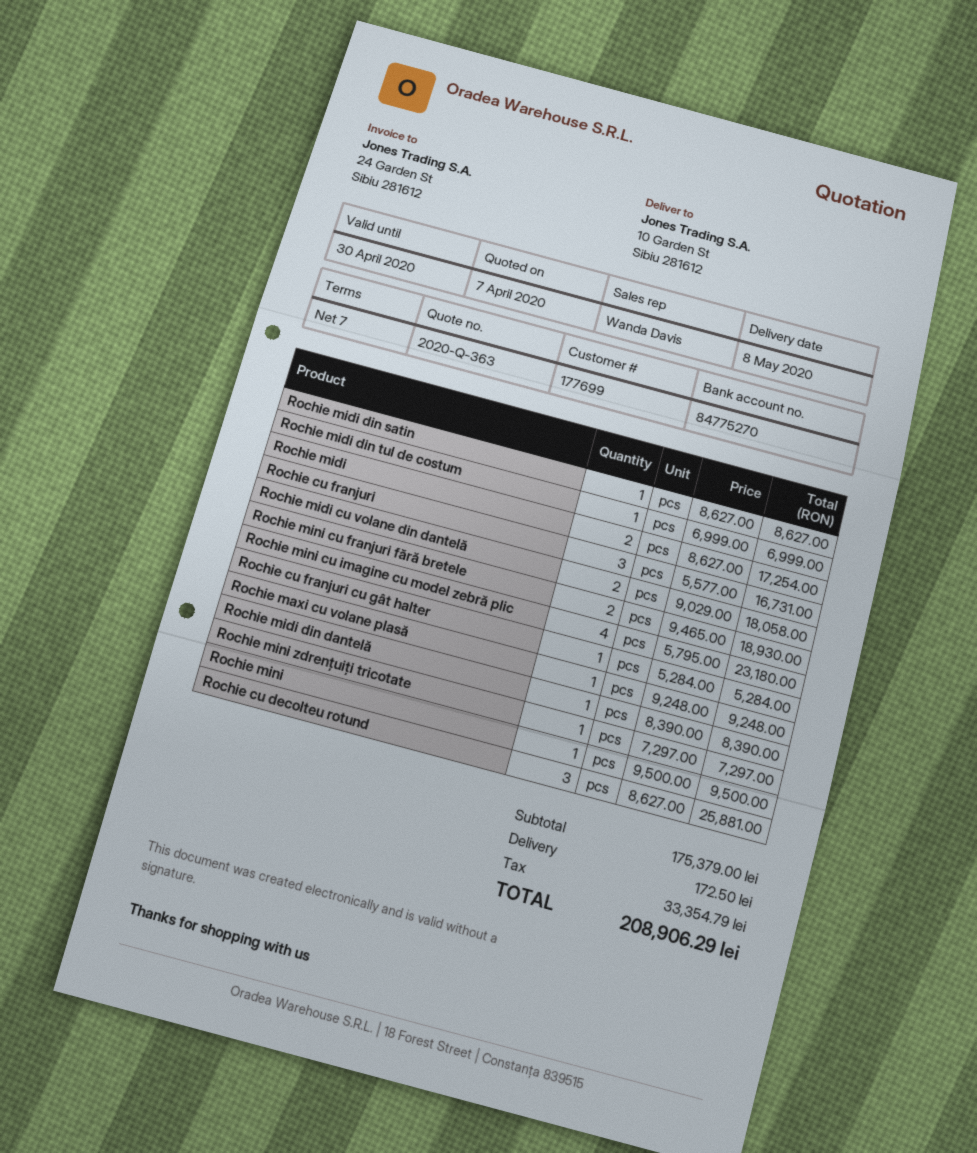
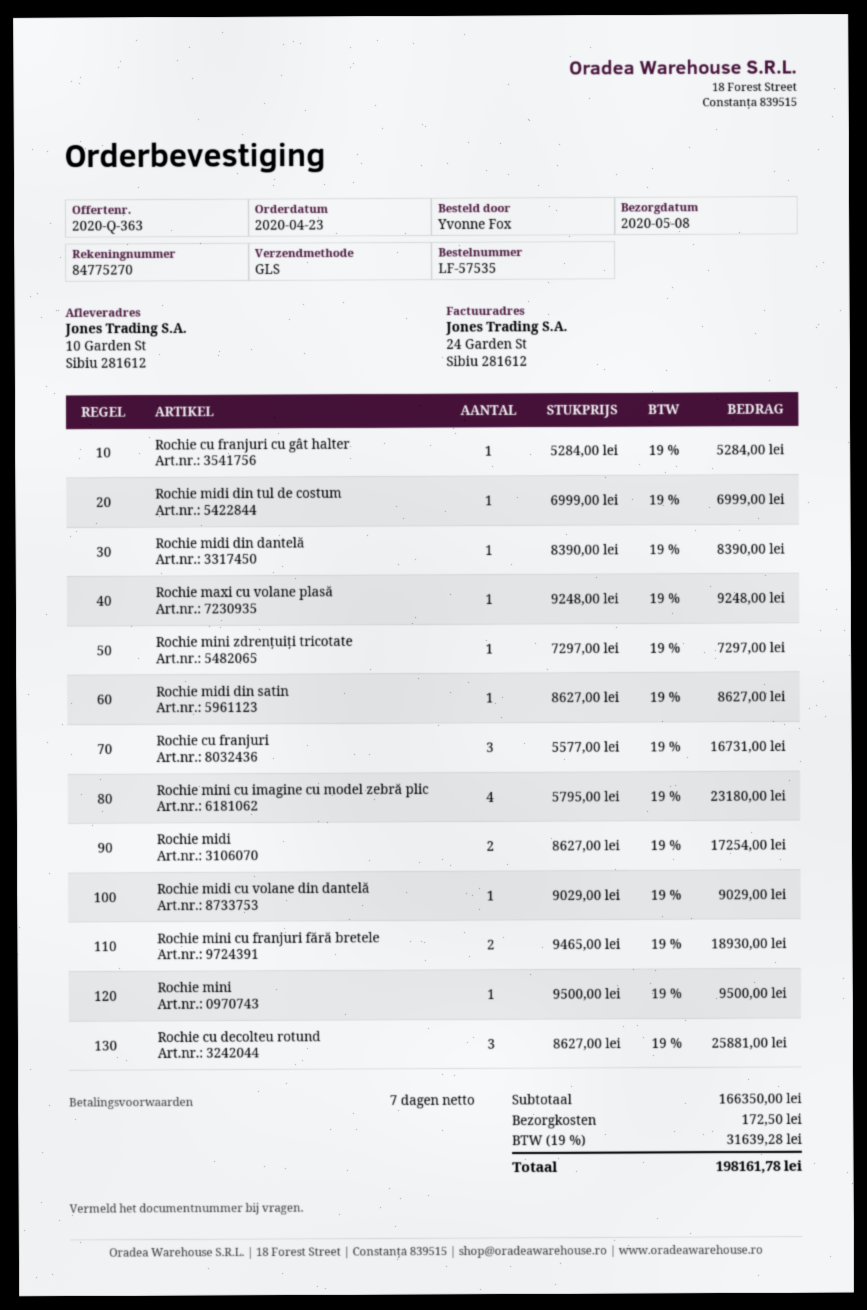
Rochie midi cu volane din dantelă: 2 x 9029.00 = 18058.00 -> 1 x 9029.00 = 9029.00
subtotal: 175379.00 -> 166350.00
tax: 33354.79 -> 31639.28
total: 208906.29 -> 198161.78

